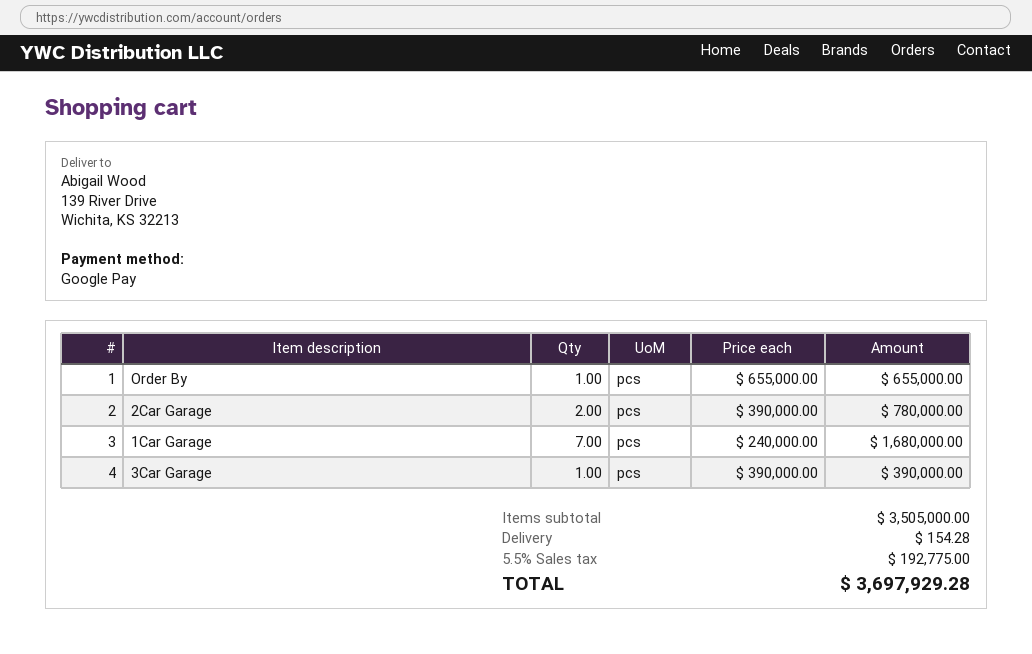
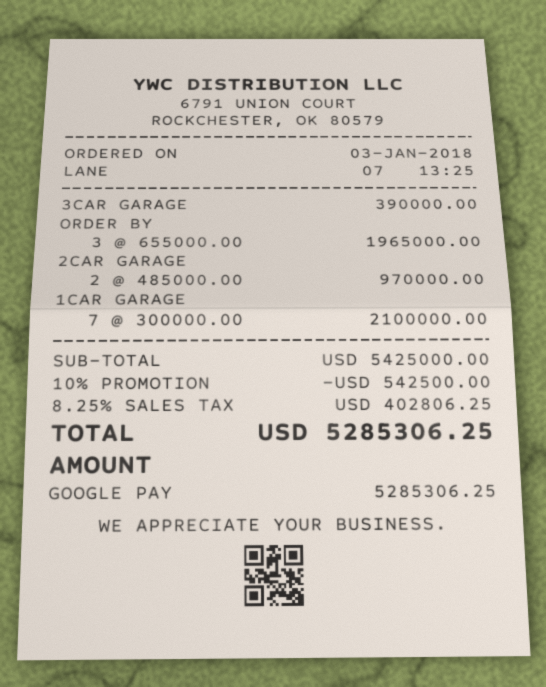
Order By: 1 x 655000.00 = 655000.00 -> 3 x 655000.00 = 1965000.00
2Car Garage: 2 x 390000.00 = 780000.00 -> 2 x 485000.00 = 970000.00
1Car Garage: 7 x 240000.00 = 1680000.00 -> 7 x 300000.00 = 2100000.00
subtotal: 3505000.00 -> 5425000.00
discount: none -> 10% = 542500.00
shipping: 154.28 -> none
tax: 5.5% = 192775.00 -> 8.25% = 402806.25
total: 3697929.28 -> 5285306.25

